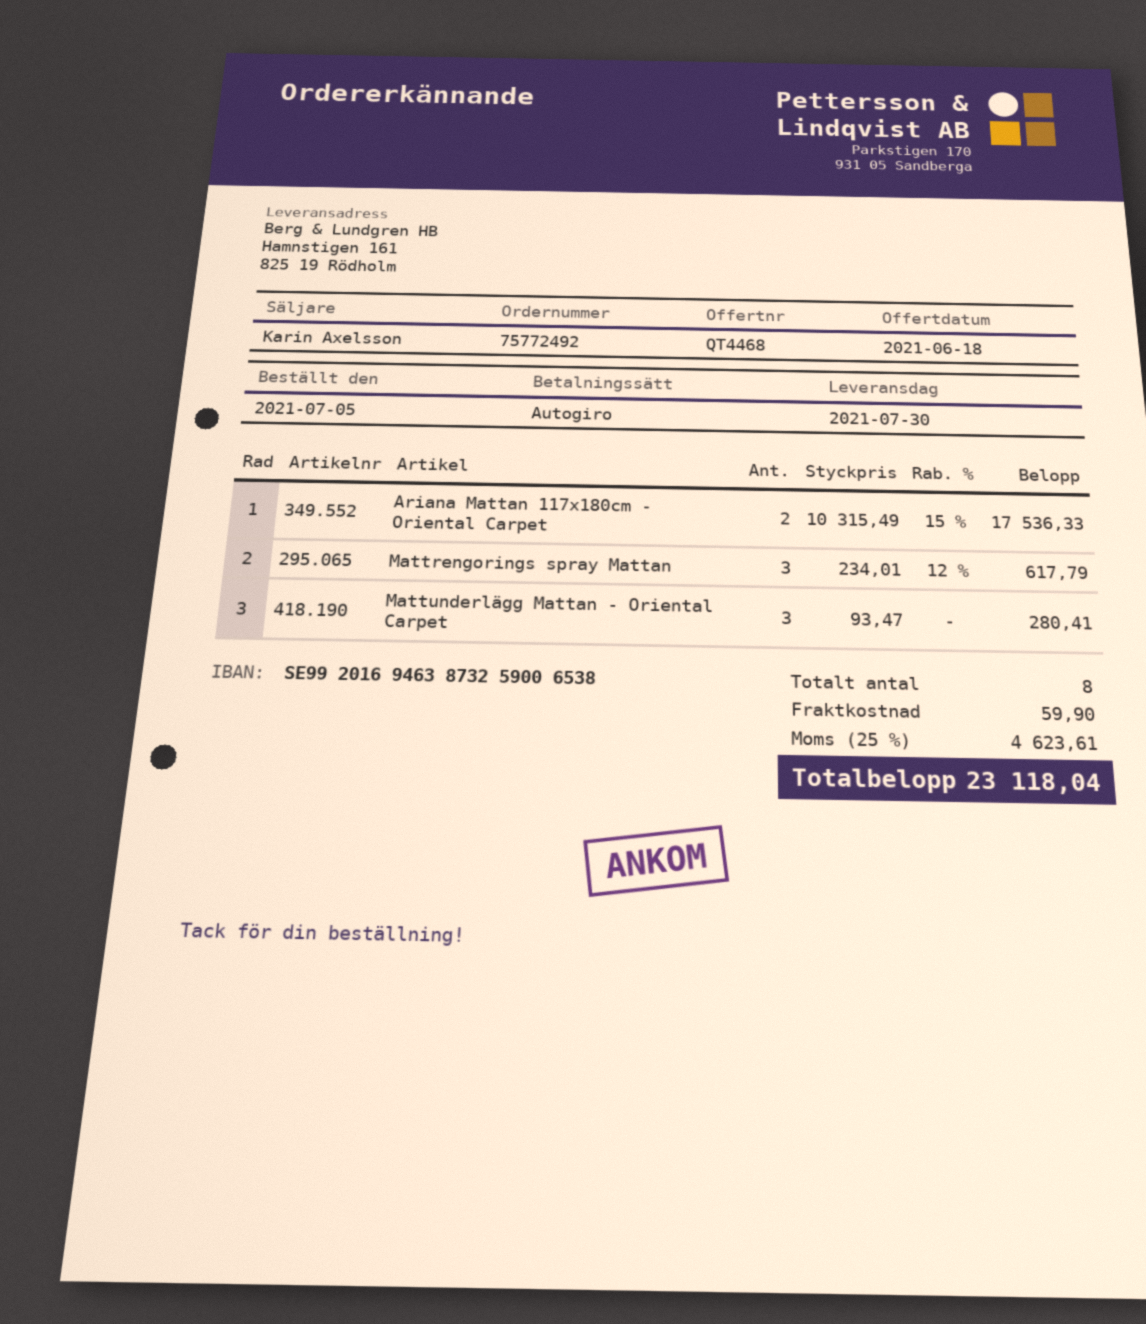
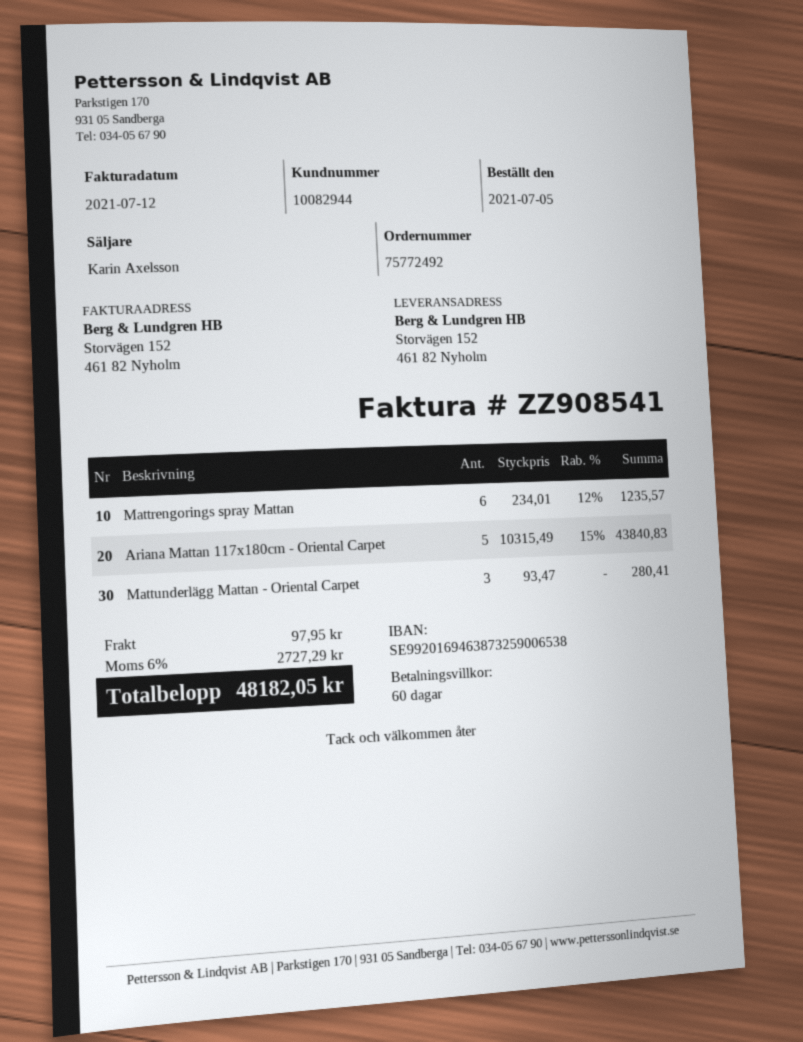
ship to: Hamnstigen 161, 825 19 Rödholm -> Storvägen 152, 461 82 Nyholm
Ariana Mattan 117x180cm - Oriental Carpet: 2 x 10315.49 - 15% = 17536.33 -> 5 x 10315.49 - 15% = 43840.83
Mattrengorings spray Mattan: 3 x 234.01 - 12% = 617.79 -> 6 x 234.01 - 12% = 1235.57
shipping: 59.90 -> 97.95
tax: 25% = 4623.61 -> 6% = 2727.29
total: 23118.04 -> 48182.05

